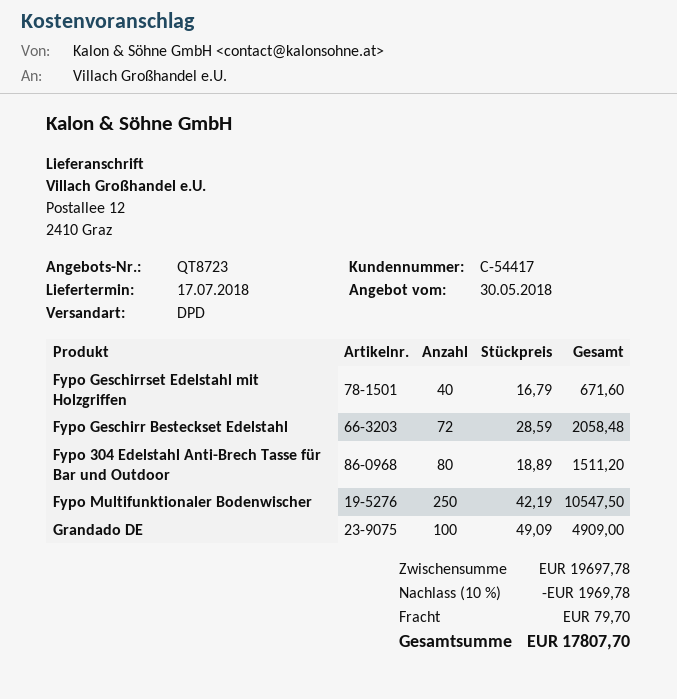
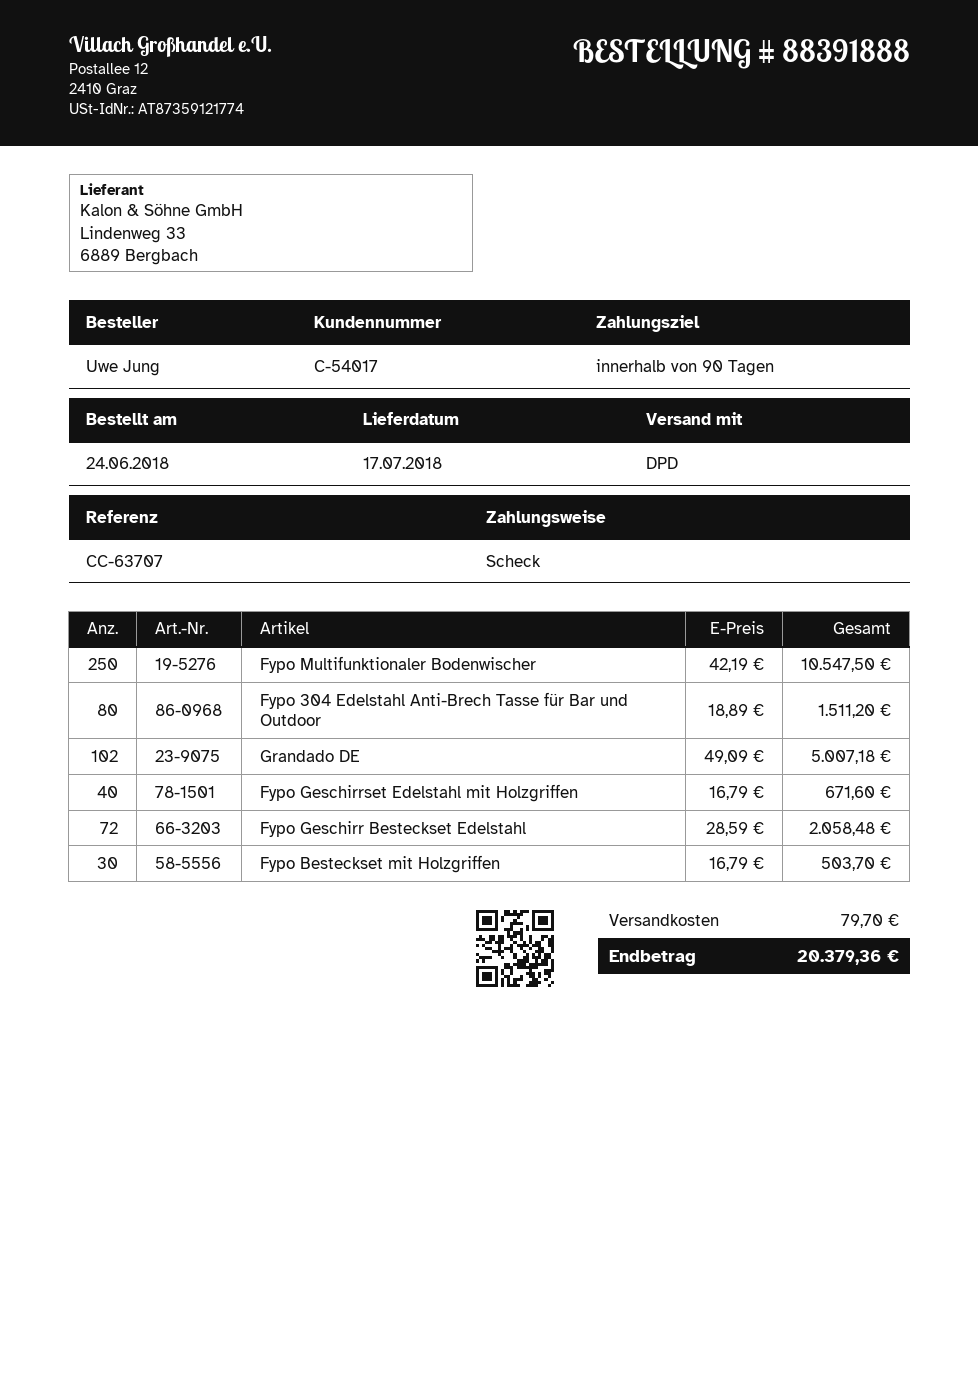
customer number: C-54417 -> C-54017
Grandado DE: 100 x 49.09 = 4909.00 -> 102 x 49.09 = 5007.18
Fypo Besteckset mit Holzgriffen: none -> 30 x 16.79 = 503.70
discount: 10% = 1969.78 -> none
total: 17807.70 -> 20379.36

